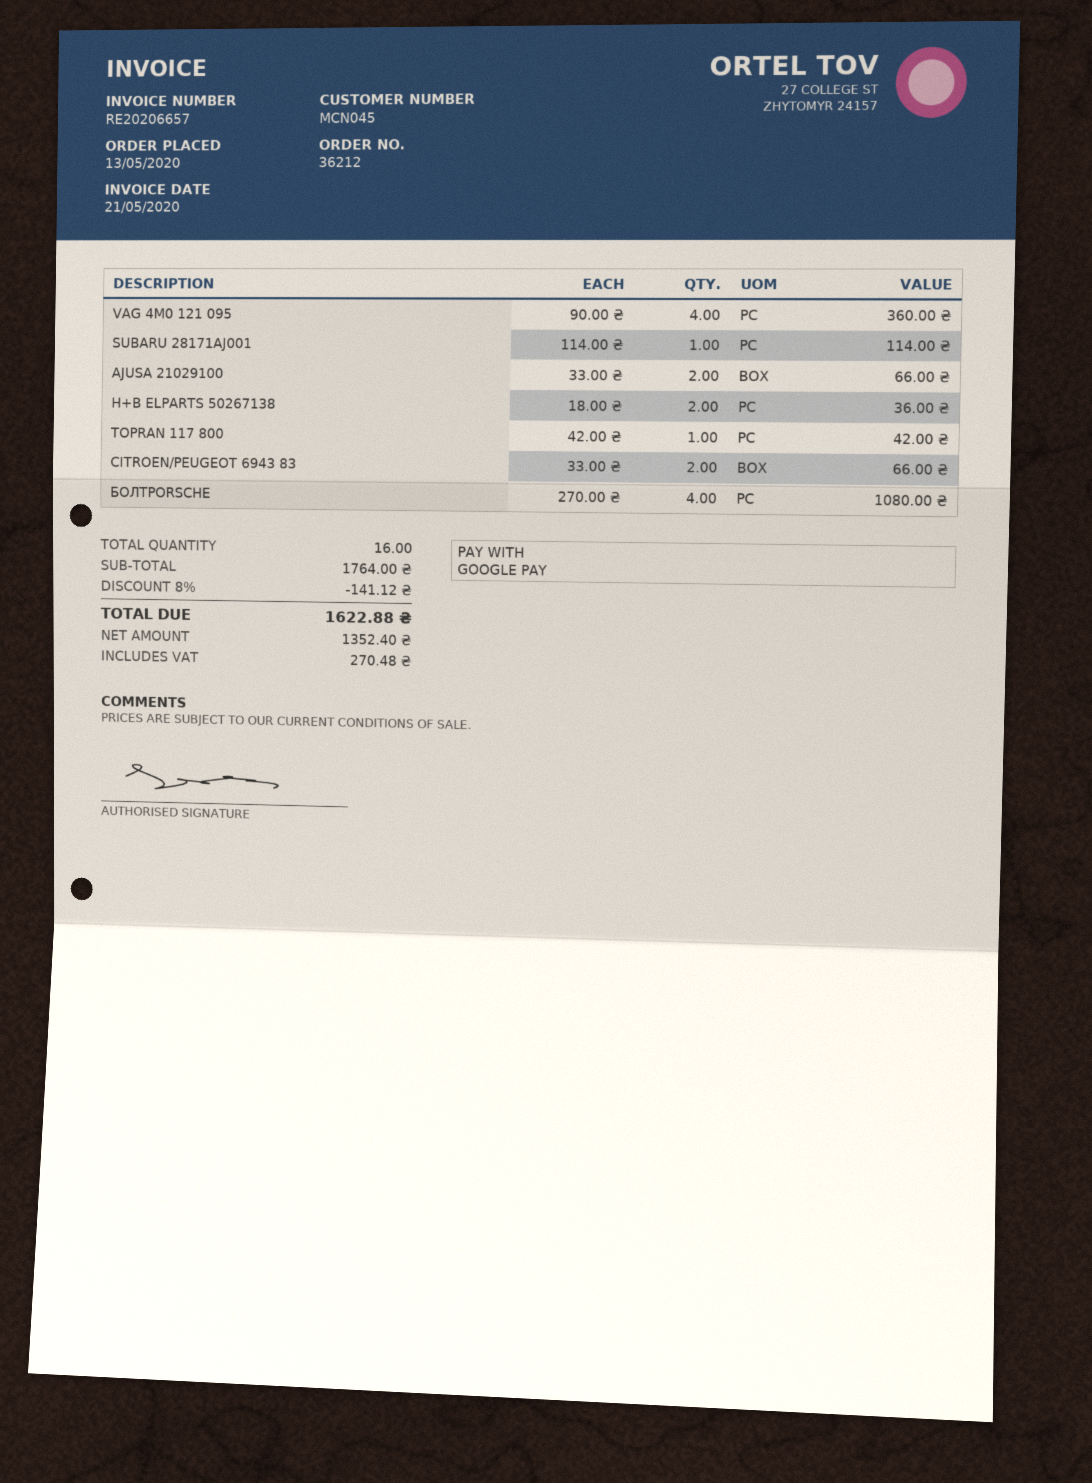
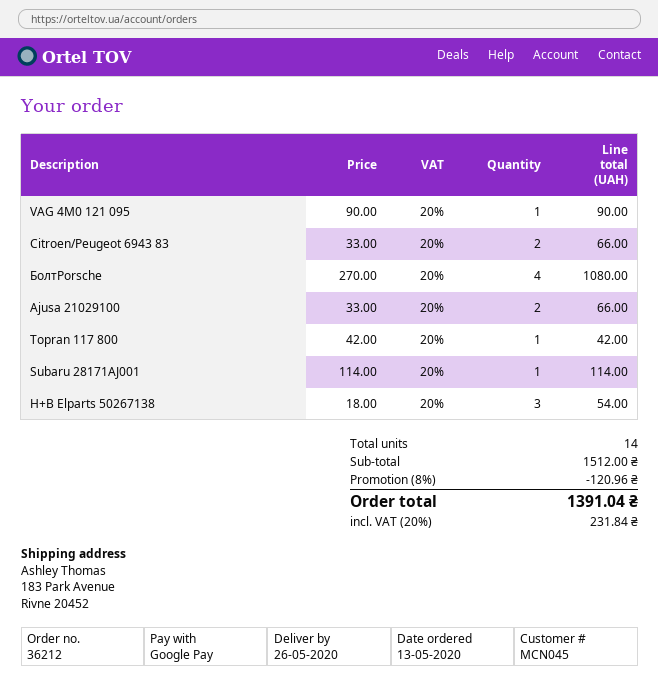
VAG 4M0 121 095: 4 x 90.00 = 360.00 -> 1 x 90.00 = 90.00
H+B ELPARTS 50267138: 2 x 18.00 = 36.00 -> 3 x 18.00 = 54.00
total quantity: 16 -> 14
subtotal: 1764.00 -> 1512.00
discount: 8% = 141.12 -> 8% = 120.96
tax: 270.48 -> 231.84
total: 1622.88 -> 1391.04

